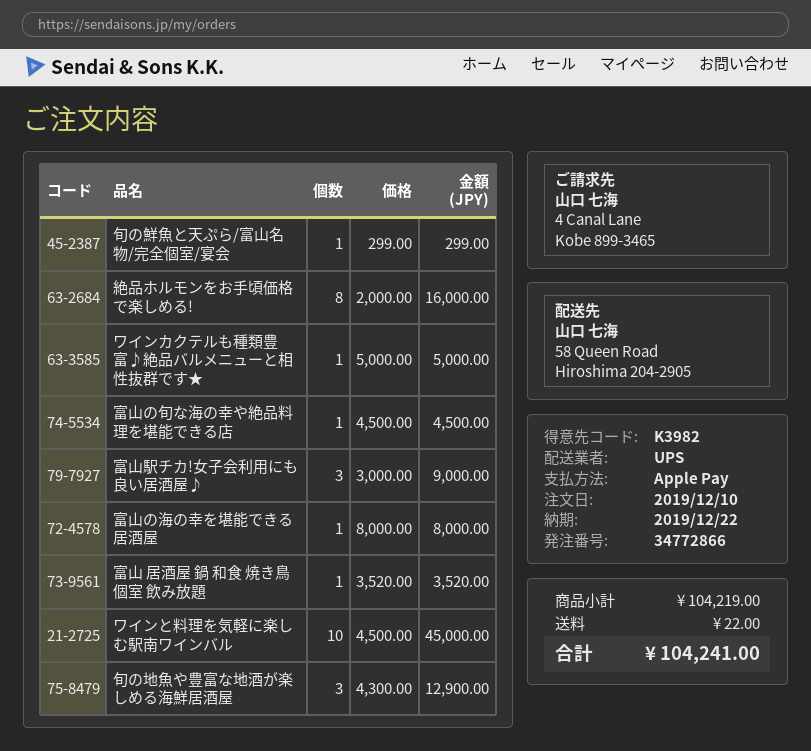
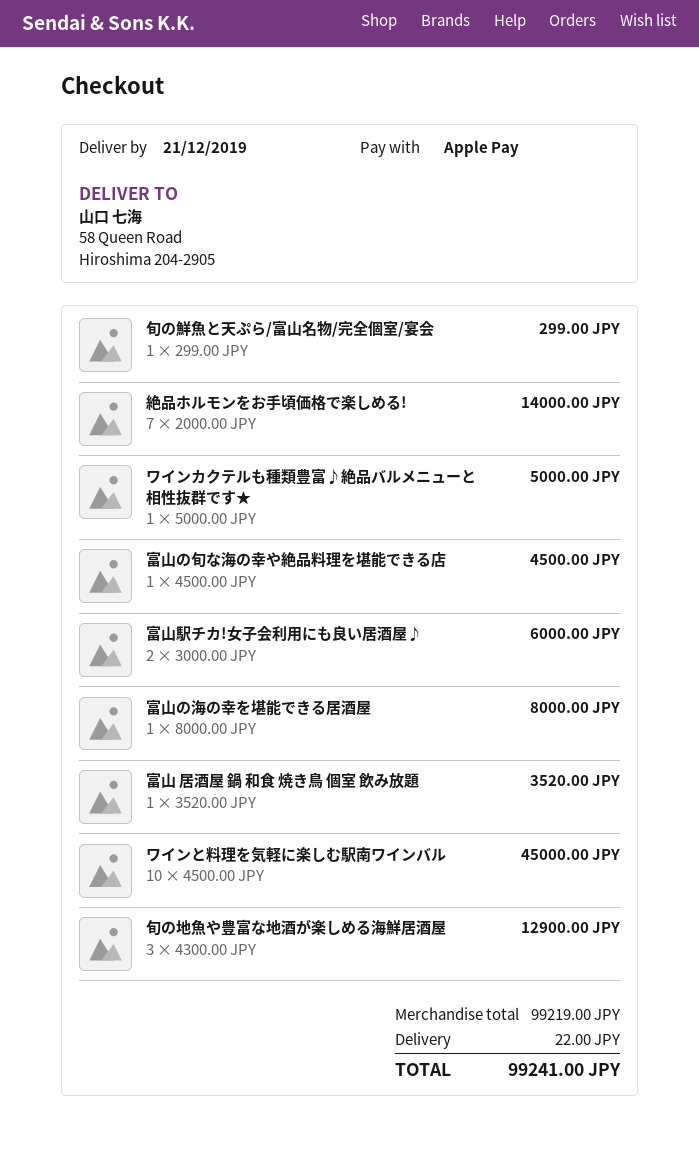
delivery date: 2019-12-22 -> 2019-12-21
絶品ホルモンをお手頃価格で楽しめる!: 8 x 2000.00 = 16000.00 -> 7 x 2000.00 = 14000.00
富山駅チカ!女子会利用にも良い居酒屋♪: 3 x 3000.00 = 9000.00 -> 2 x 3000.00 = 6000.00
subtotal: 104219.00 -> 99219.00
total: 104241.00 -> 99241.00

